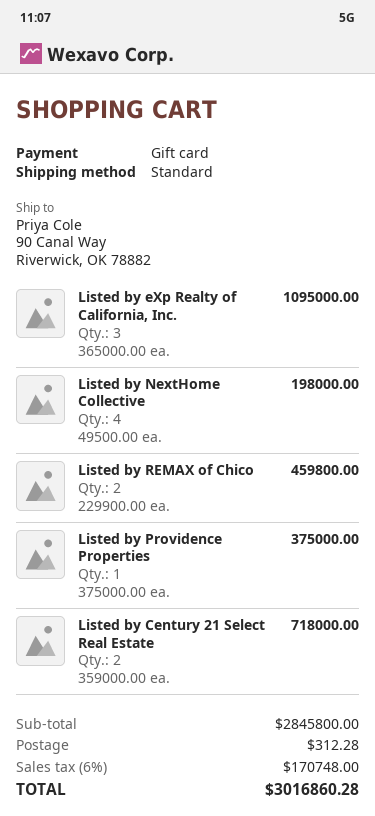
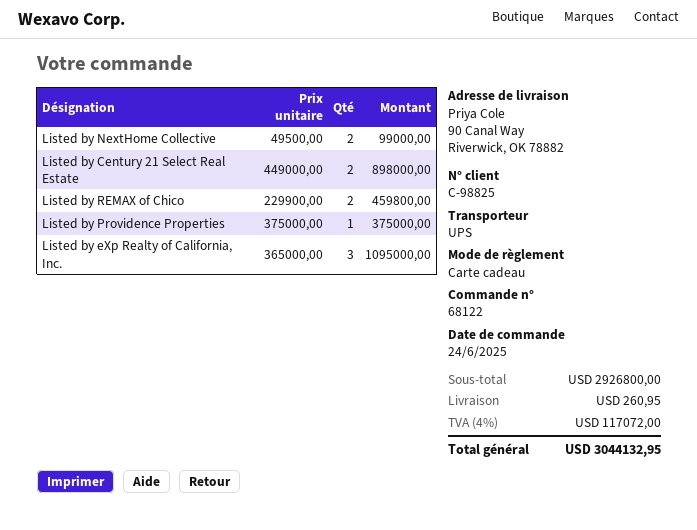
shipping method: standard -> UPS
Listed by NextHome Collective: 4 x 49500.00 = 198000.00 -> 2 x 49500.00 = 99000.00
Listed by Century 21 Select Real Estate: 2 x 359000.00 = 718000.00 -> 2 x 449000.00 = 898000.00
subtotal: 2845800.00 -> 2926800.00
shipping: 312.28 -> 260.95
tax: 6% = 170748.00 -> 4% = 117072.00
total: 3016860.28 -> 3044132.95

